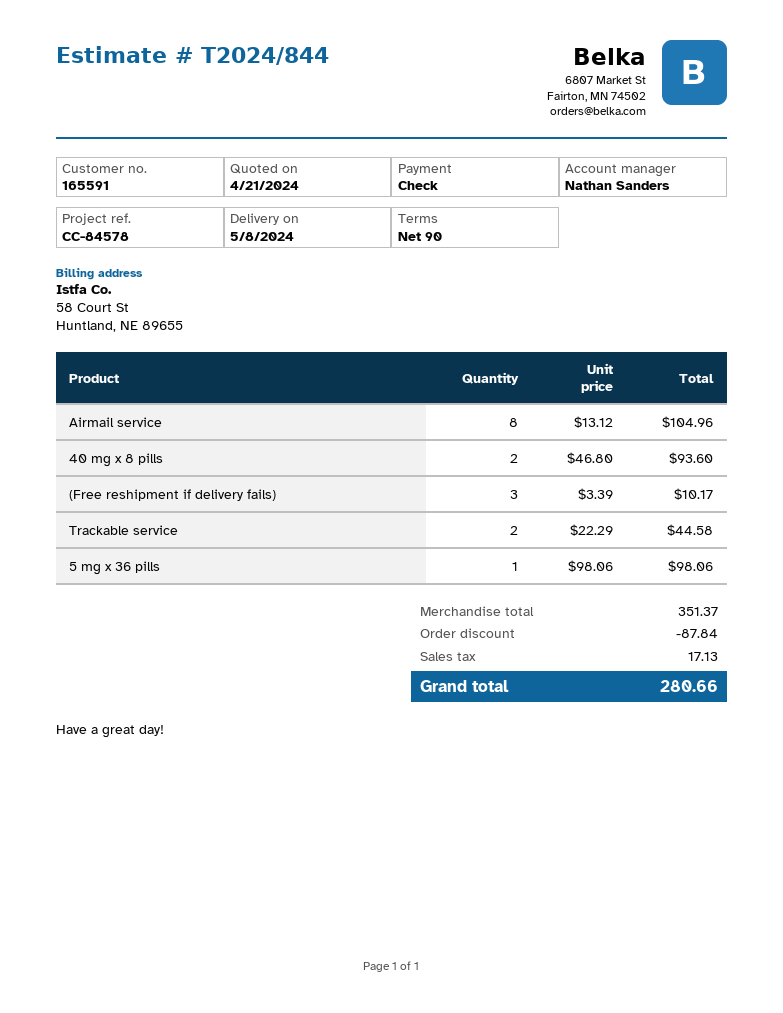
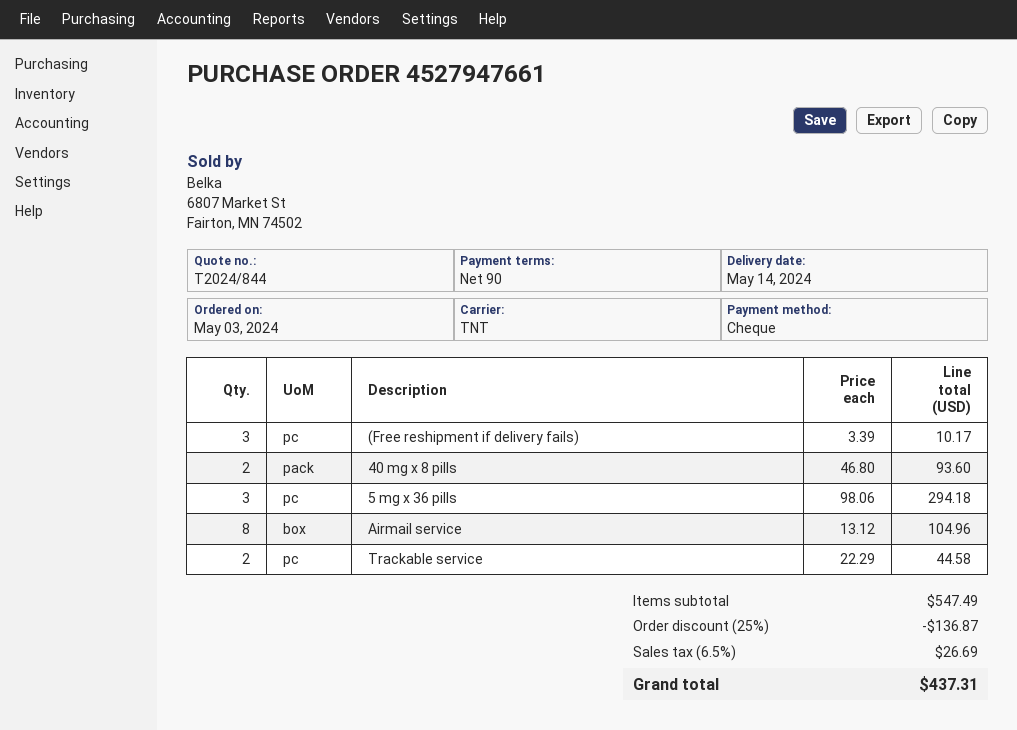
delivery date: 2024-05-08 -> 2024-05-14
5 mg x 36 pills: 1 x 98.06 = 98.06 -> 3 x 98.06 = 294.18
subtotal: 351.37 -> 547.49
discount: 87.84 -> 136.87
tax: 17.13 -> 26.69
total: 280.66 -> 437.31

